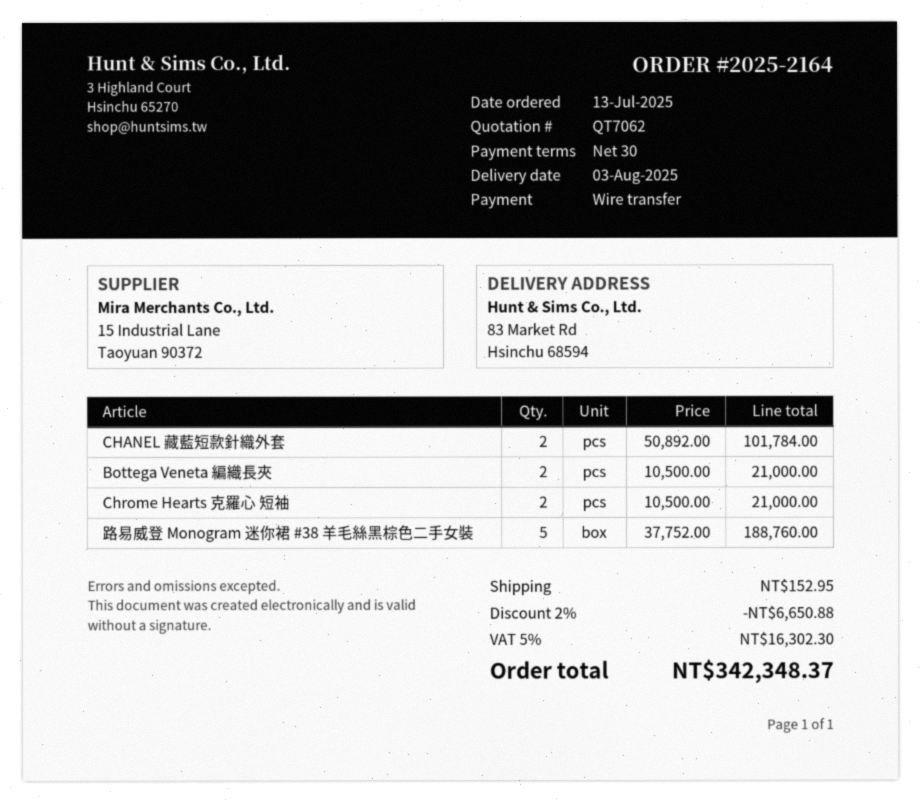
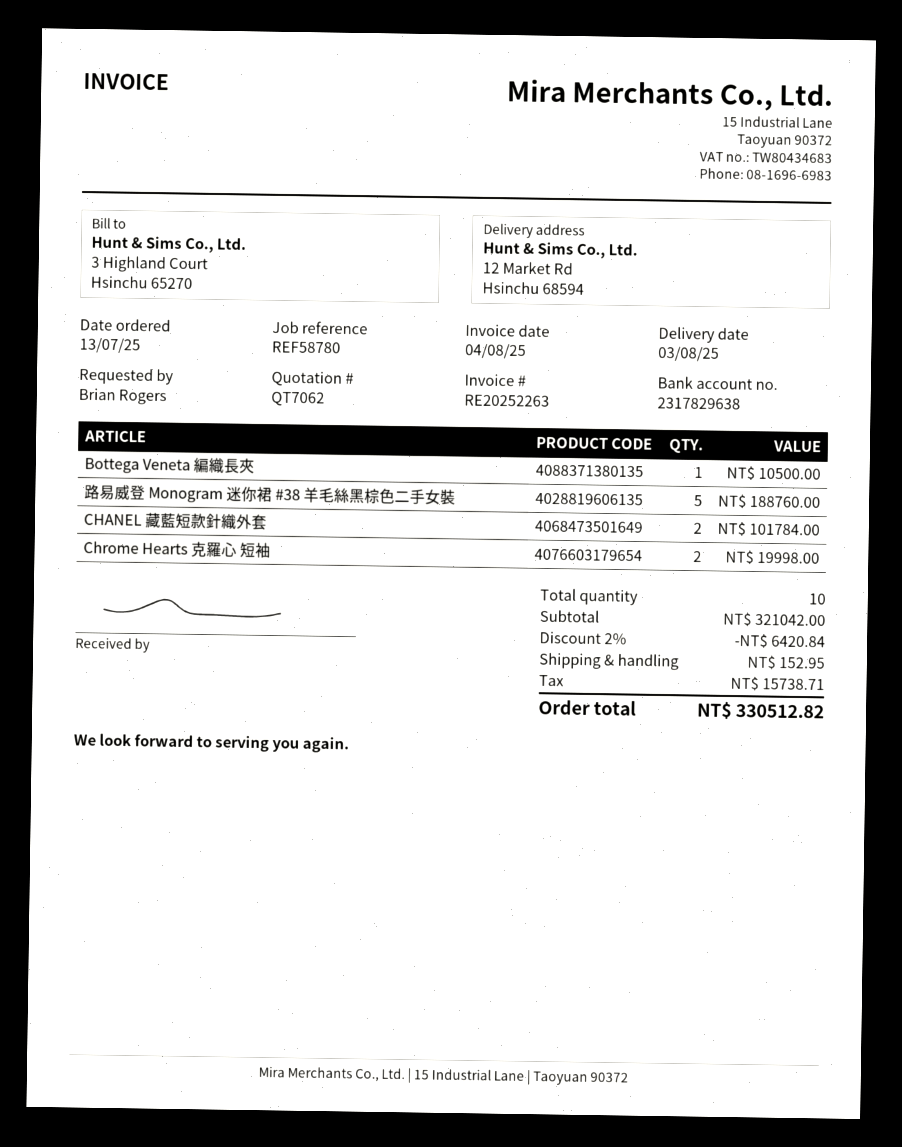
ship to: 83 Market Rd, Hsinchu 68594 -> 12 Market Rd, Hsinchu 68594
Bottega Veneta 編織長夾: 2 for 21000.00 -> 1 for 10500.00
Chrome Hearts 克羅心 短袖: 2 for 21000.00 -> 2 for 19998.00
discount: 2% = 6650.88 -> 2% = 6420.84
tax: 16302.30 -> 15738.71
total: 342348.37 -> 330512.82

